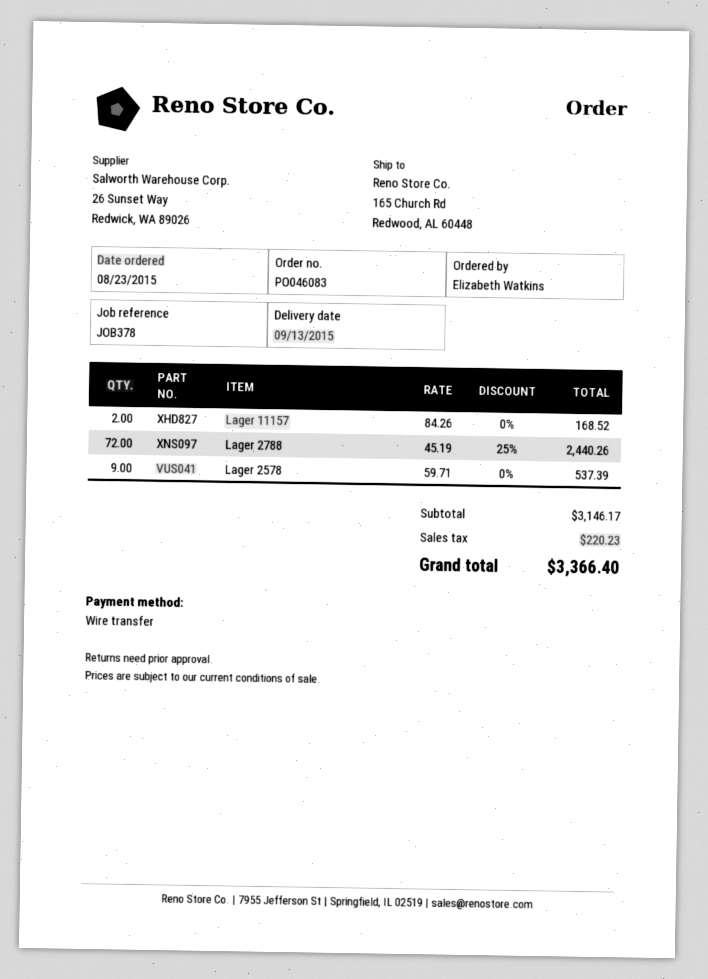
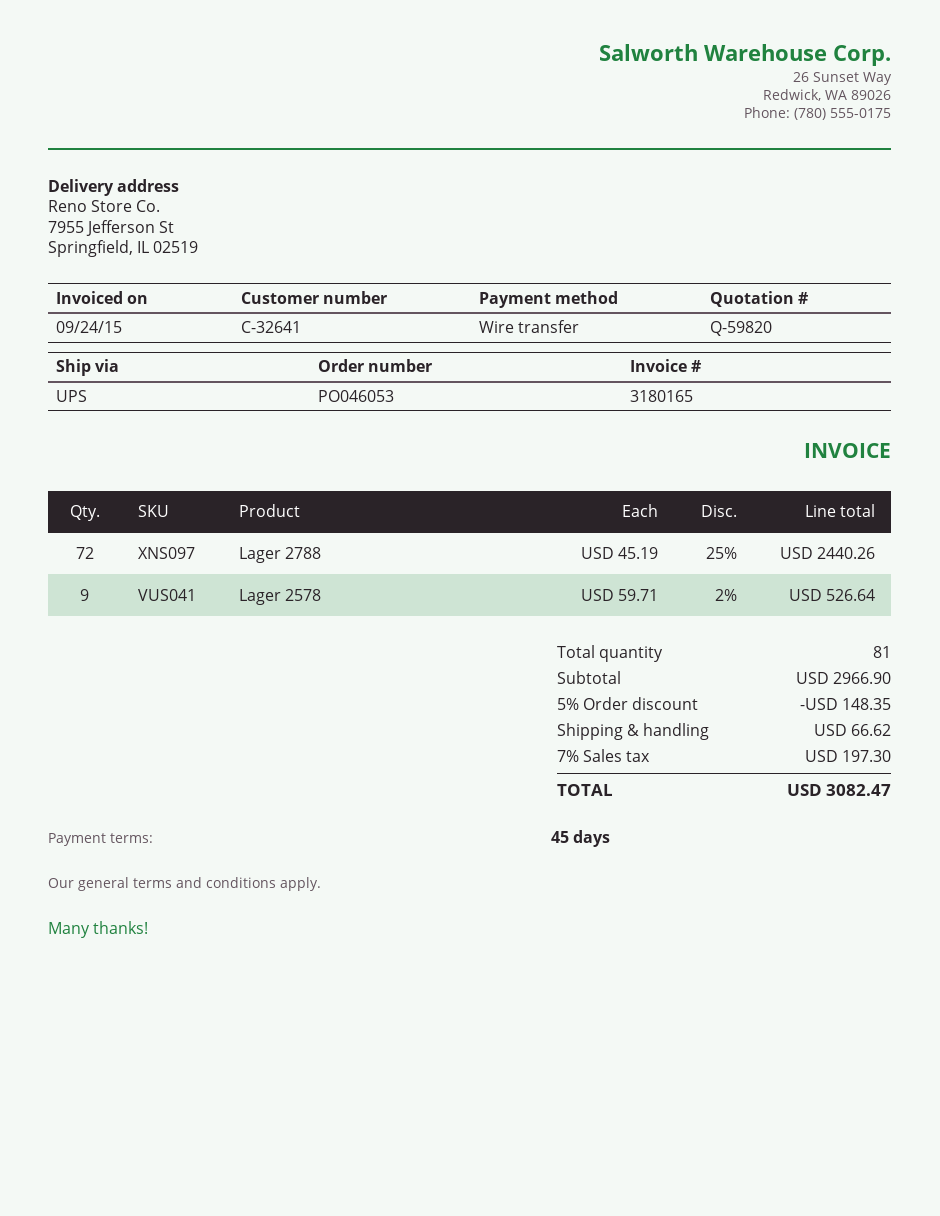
order number: PO046083 -> PO046053
ship to: 165 Church Rd, Redwood, AL 60448 -> 7955 Jefferson St, Springfield, IL 02519
Lager 11157: 2 x 84.26 = 168.52 -> none
Lager 2578: 9 x 59.71 = 537.39 -> 9 x 59.71 - 2% = 526.64
subtotal: 3146.17 -> 2966.90
discount: none -> 5% = 148.35
shipping: none -> 66.62
tax: 220.23 -> 197.30
total: 3366.40 -> 3082.47

